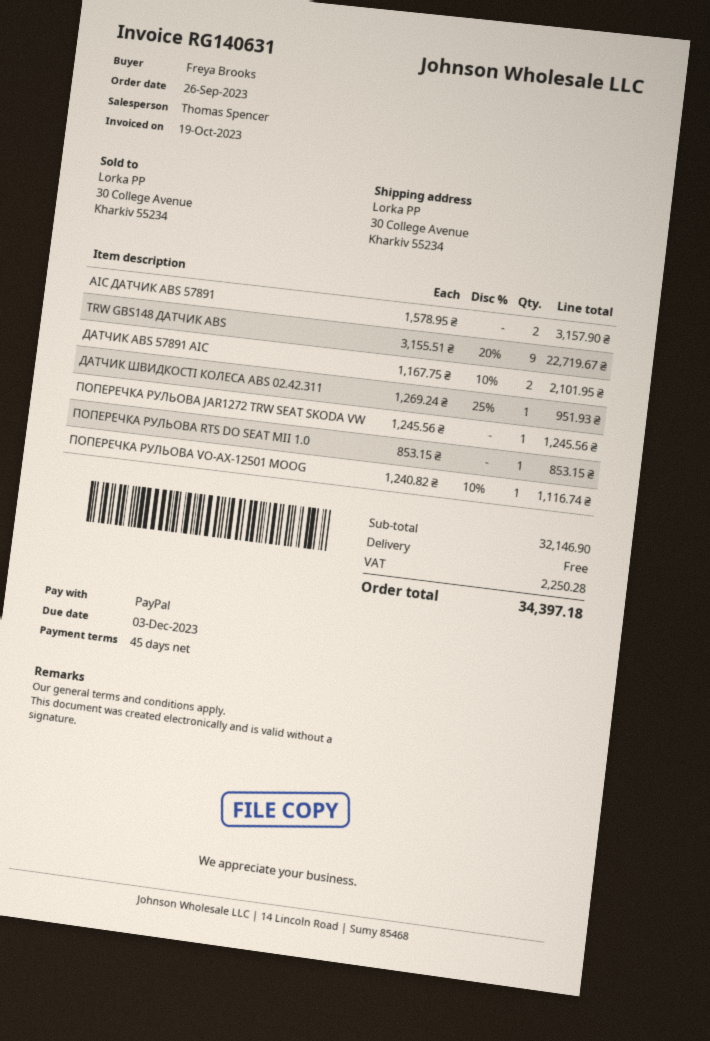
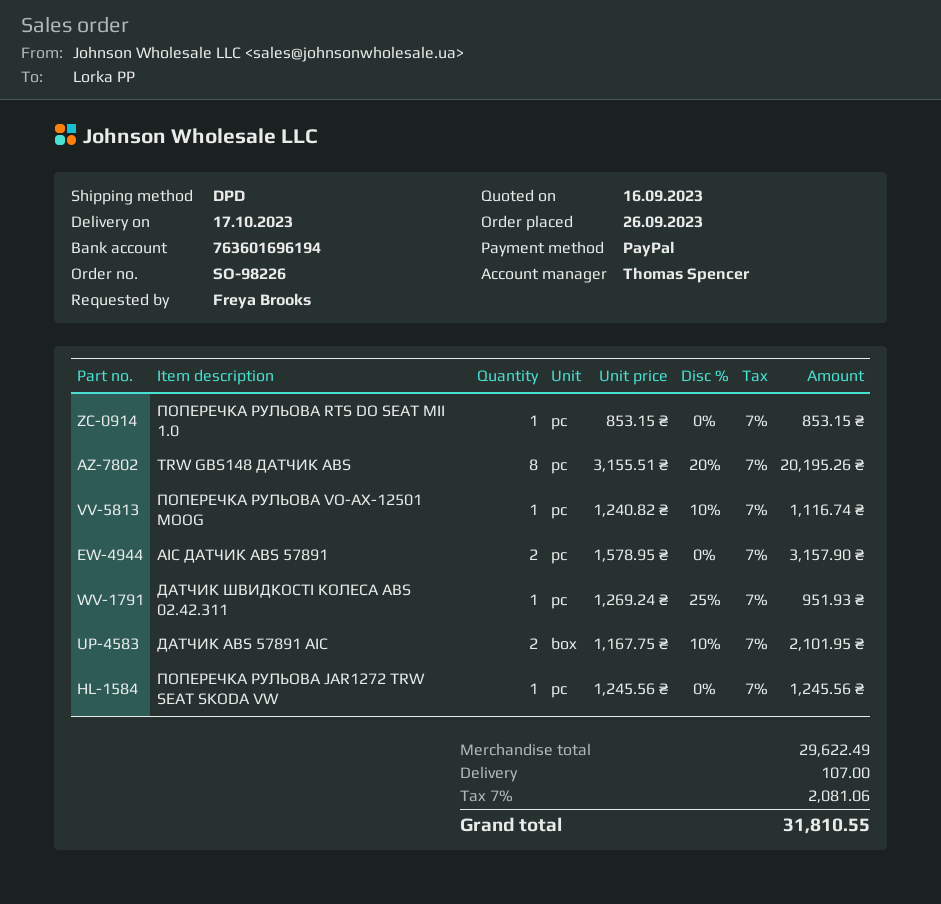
TRW GBS148 ДАТЧИК ABS: 9 x 3155.51 - 20% = 22719.67 -> 8 x 3155.51 - 20% = 20195.26
subtotal: 32146.90 -> 29622.49
shipping: 0.00 -> 107.00
tax: 2250.28 -> 2081.06
total: 34397.18 -> 31810.55

